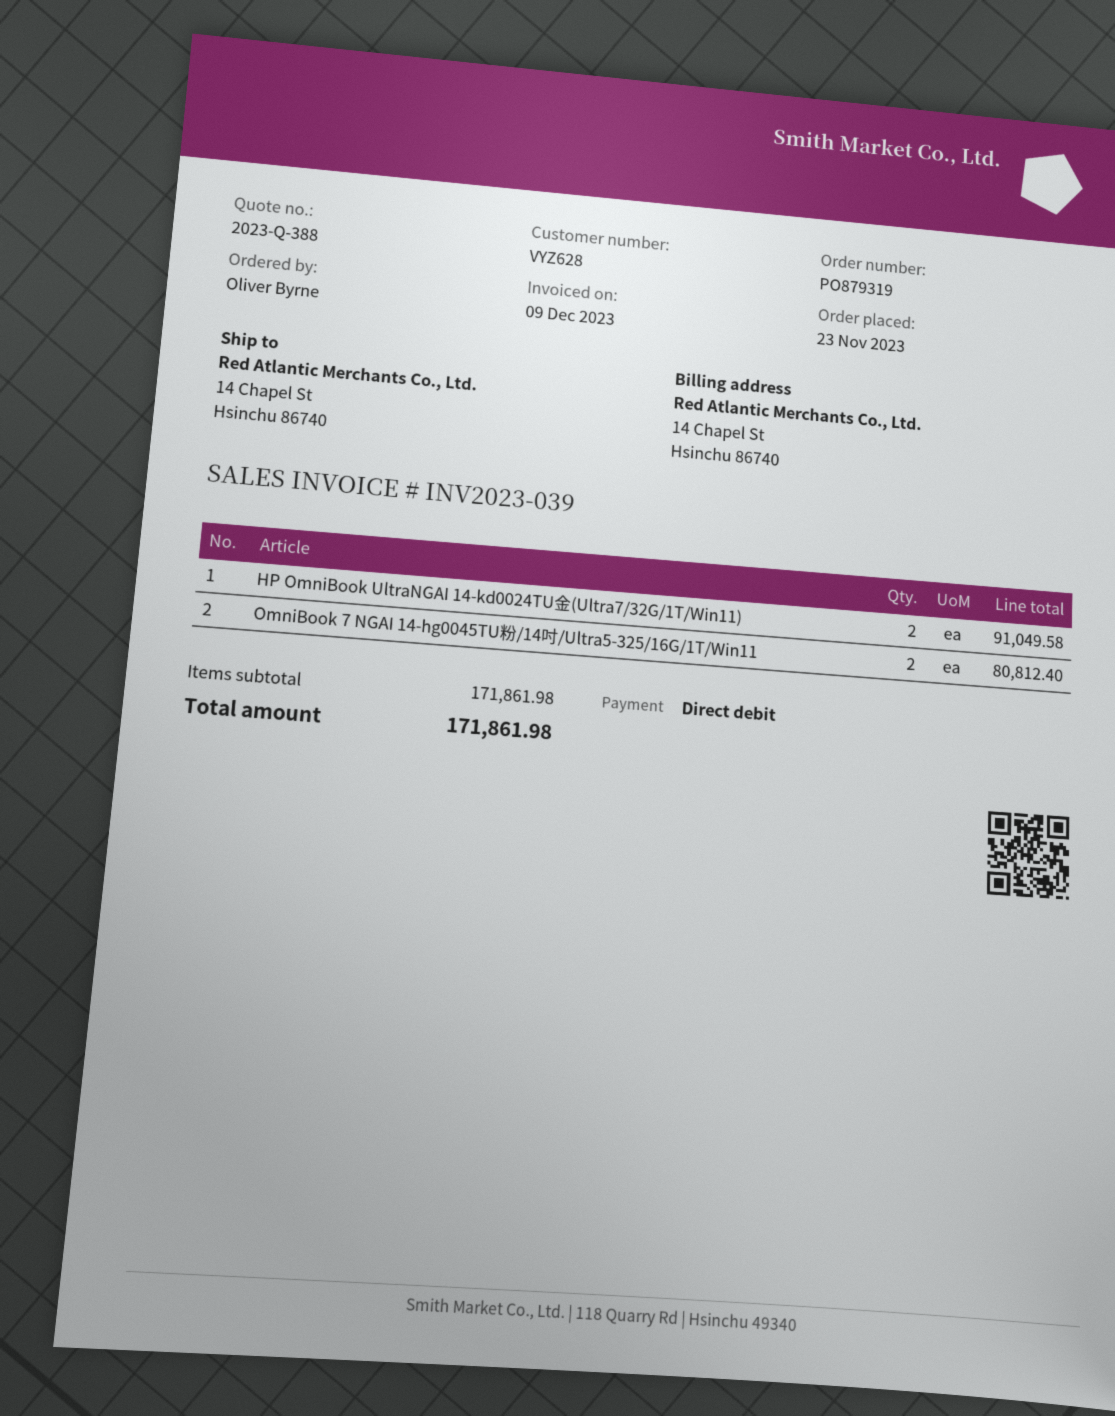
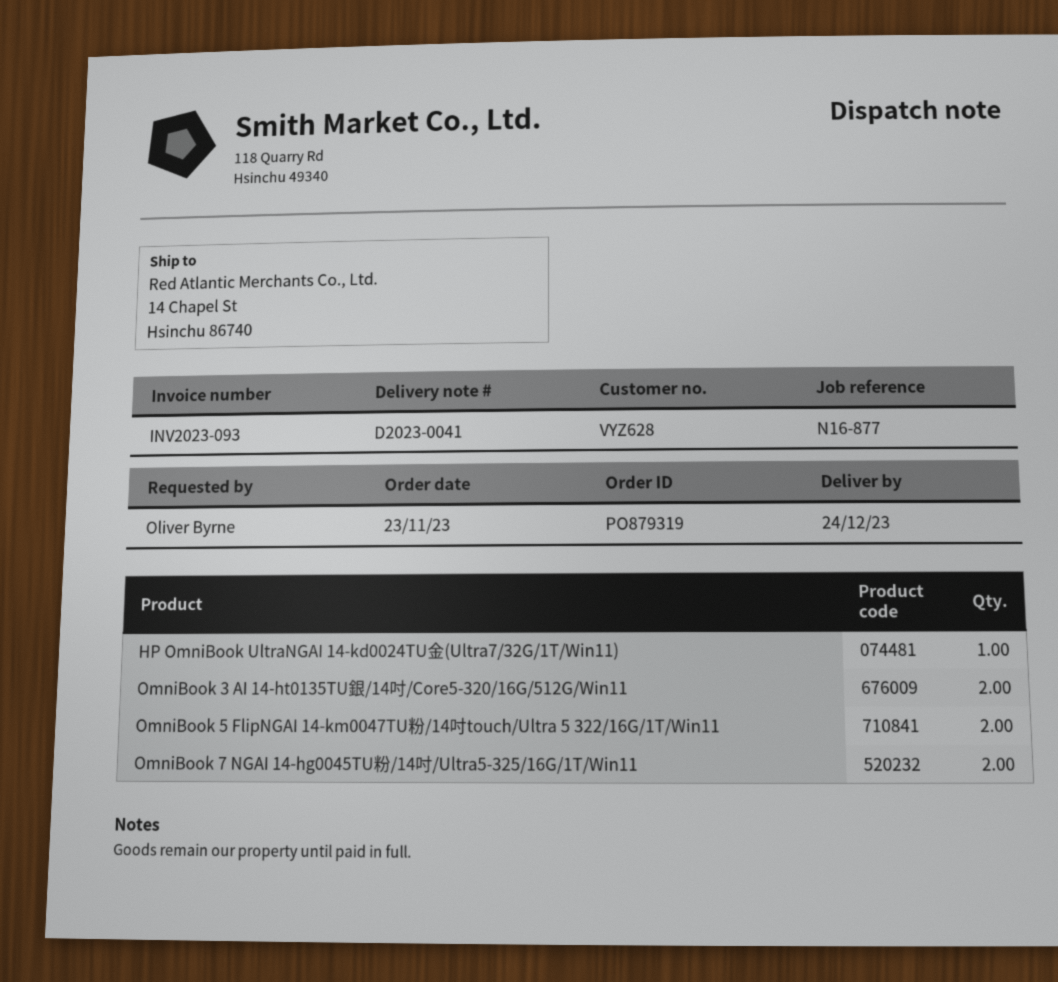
invoice number: INV2023-039 -> INV2023-093
HP OmniBook UltraNGAI 14-kd0024TU金(Ultra7/32G/1T/Win11): 2 -> 1
OmniBook 3 AI 14-ht0135TU銀/14吋/Core5-320/16G/512G/Win11: none -> 2
OmniBook 5 FlipNGAI 14-km0047TU粉/14吋touch/Ultra 5 322/16G/1T/Win11: none -> 2

